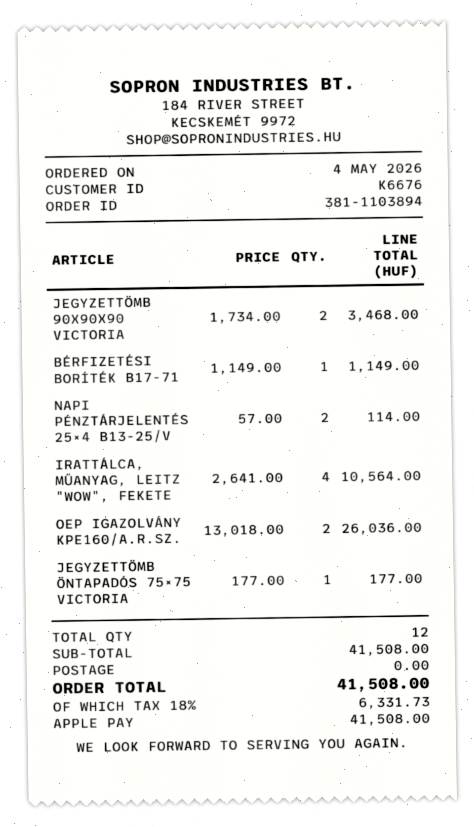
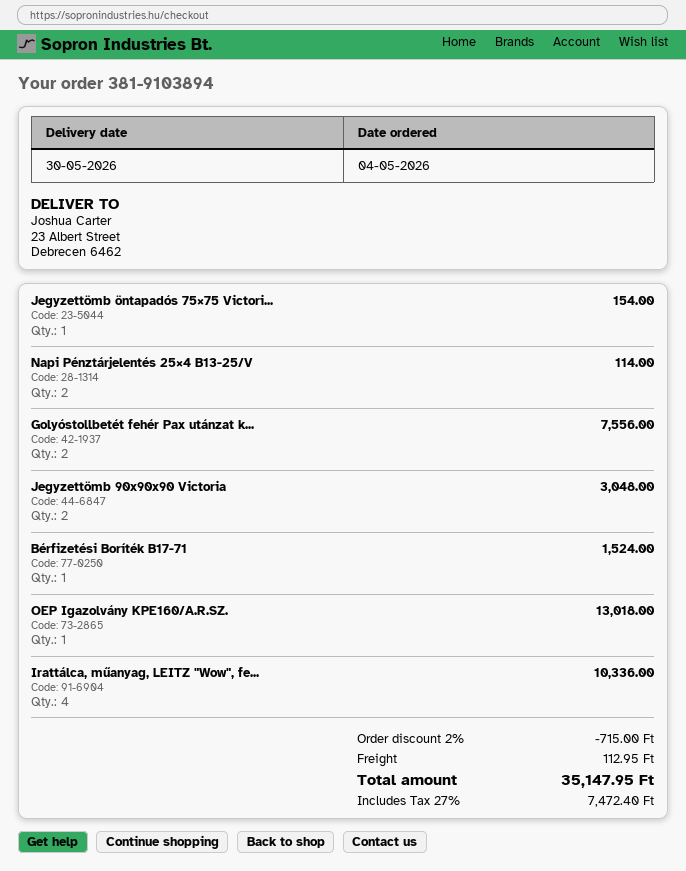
order number: 381-1103894 -> 381-9103894
JEGYZETTÖMB 90X90X90 VICTORIA: 2 for 3468.00 -> 2 for 3048.00
BÉRFIZETÉSI BORÍTÉK B17-71: 1 for 1149.00 -> 1 for 1524.00
IRATTÁLCA, MŰANYAG, LEITZ "WOW", FEKETE: 4 for 10564.00 -> 4 for 10336.00
OEP IGAZOLVÁNY KPE160/A.R.SZ.: 2 for 26036.00 -> 1 for 13018.00
JEGYZETTÖMB ÖNTAPADÓS 75×75 VICTORIA: 1 for 177.00 -> 1 for 154.00
Golyóstollbetét fehér Pax utánzat k...: none -> 2 for 7556.00
discount: none -> 2% = 715.00
shipping: 0.00 -> 112.95
tax: 18% = 6331.73 -> 27% = 7472.40
total: 41508.00 -> 35147.95

